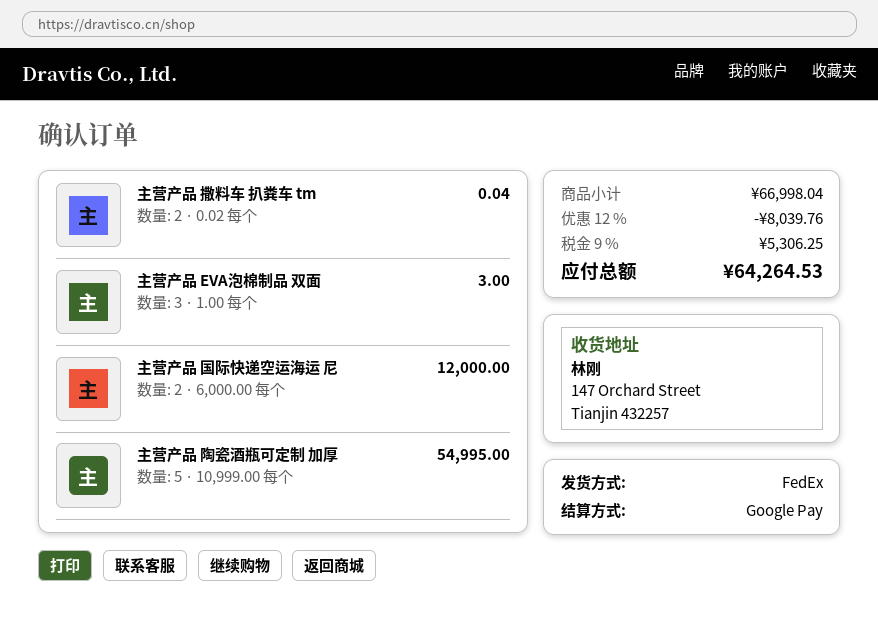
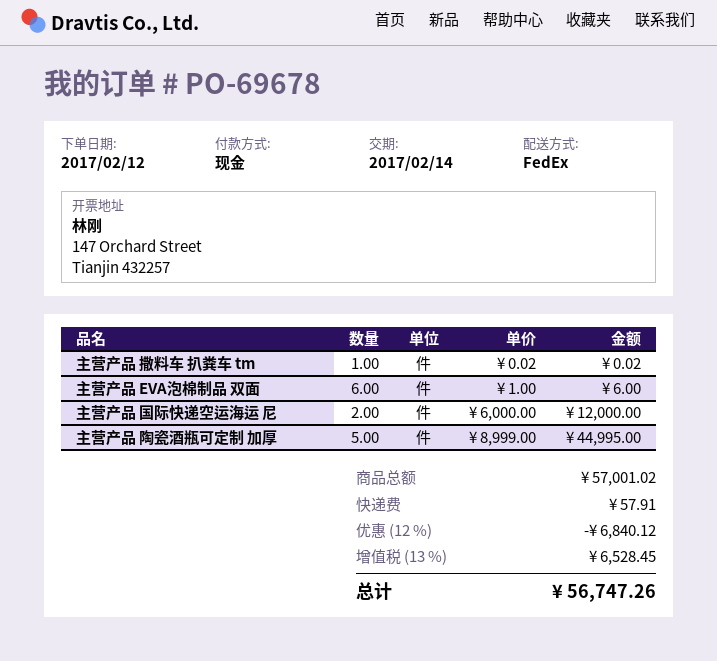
payment method: Google Pay -> cash
主营产品 撒料车 扒粪车 tm: 2 x 0.02 = 0.04 -> 1 x 0.02 = 0.02
主营产品 EVA泡棉制品 双面: 3 x 1.00 = 3.00 -> 6 x 1.00 = 6.00
主营产品 陶瓷酒瓶可定制 加厚: 5 x 10999.00 = 54995.00 -> 5 x 8999.00 = 44995.00
subtotal: 66998.04 -> 57001.02
discount: 12% = 8039.76 -> 12% = 6840.12
shipping: none -> 57.91
tax: 9% = 5306.25 -> 13% = 6528.45
total: 64264.53 -> 56747.26

